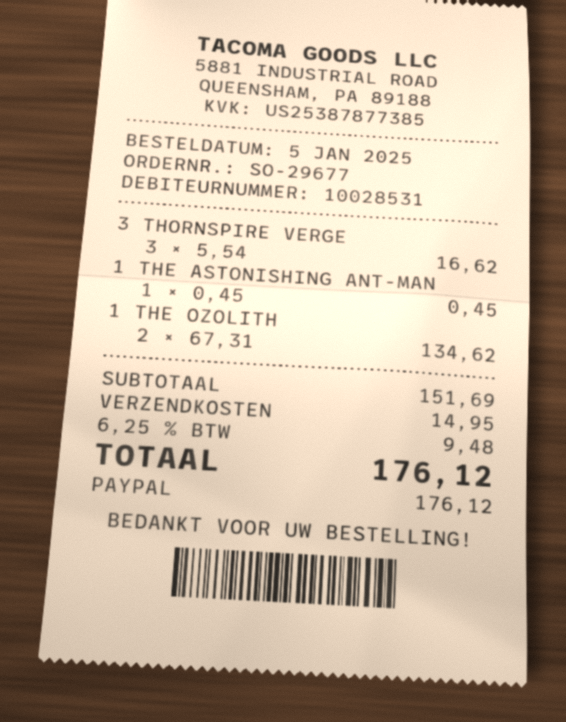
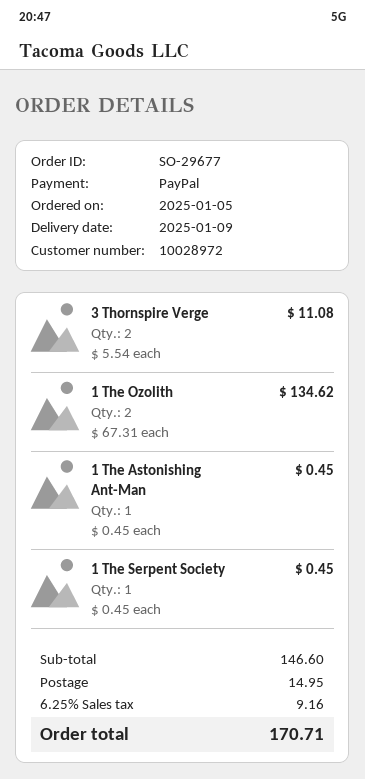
customer number: 10028531 -> 10028972
3 THORNSPIRE VERGE: 3 x 5.54 = 16.62 -> 2 x 5.54 = 11.08
1 The Serpent Society: none -> 1 x 0.45 = 0.45
subtotal: 151.69 -> 146.60
tax: 6.25% = 9.48 -> 6.25% = 9.16
total: 176.12 -> 170.71

